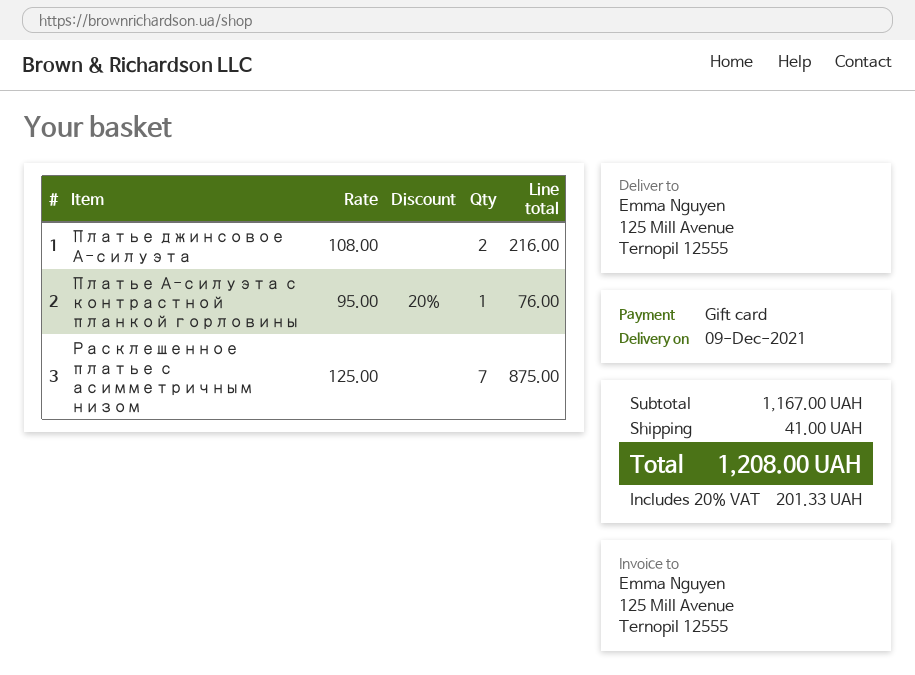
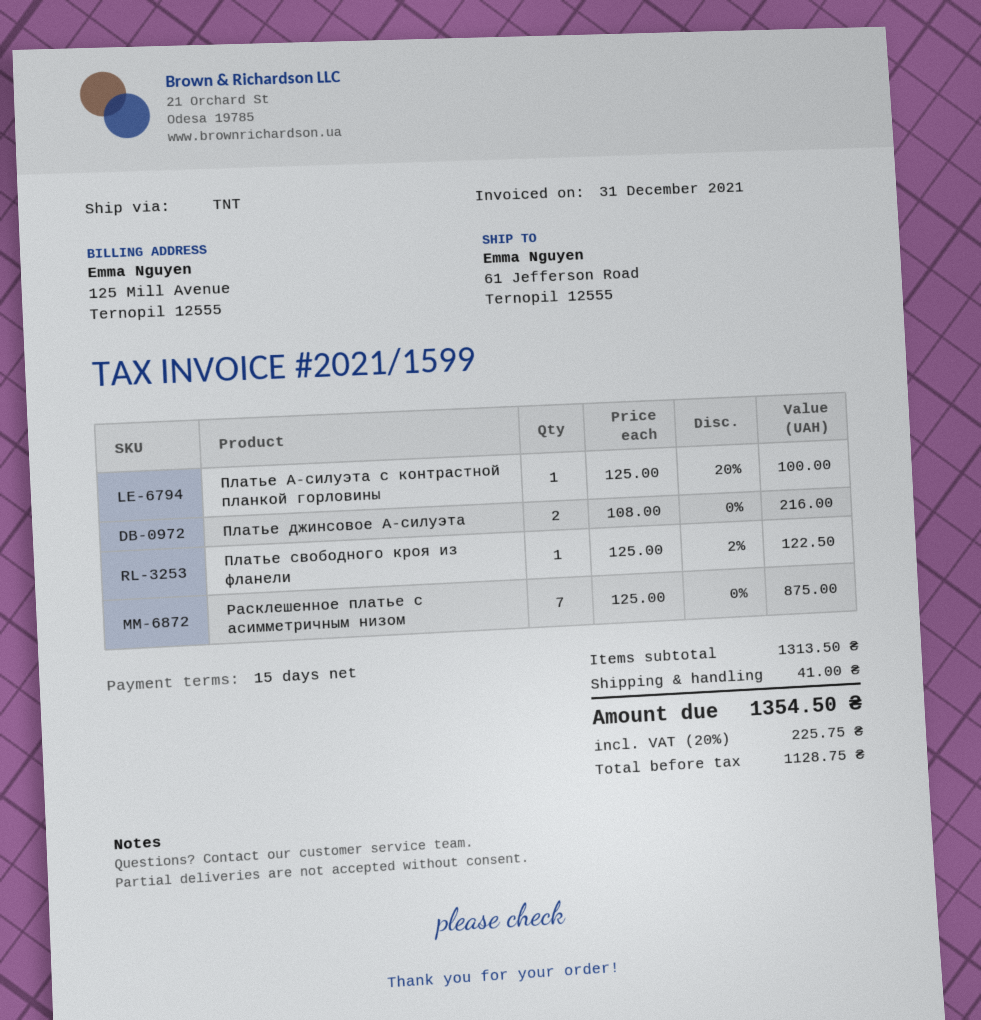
ship to: 125 Mill Avenue, Ternopil 12555 -> 61 Jefferson Road, Ternopil 12555
Платье А-силуэта с контрастной планкой горловины: 1 x 95.00 - 20% = 76.00 -> 1 x 125.00 - 20% = 100.00
Платье свободного кроя из фланели: none -> 1 x 125.00 - 2% = 122.50
subtotal: 1167.00 -> 1313.50
tax: 20% = 201.33 -> 20% = 225.75
total: 1208.00 -> 1354.50

